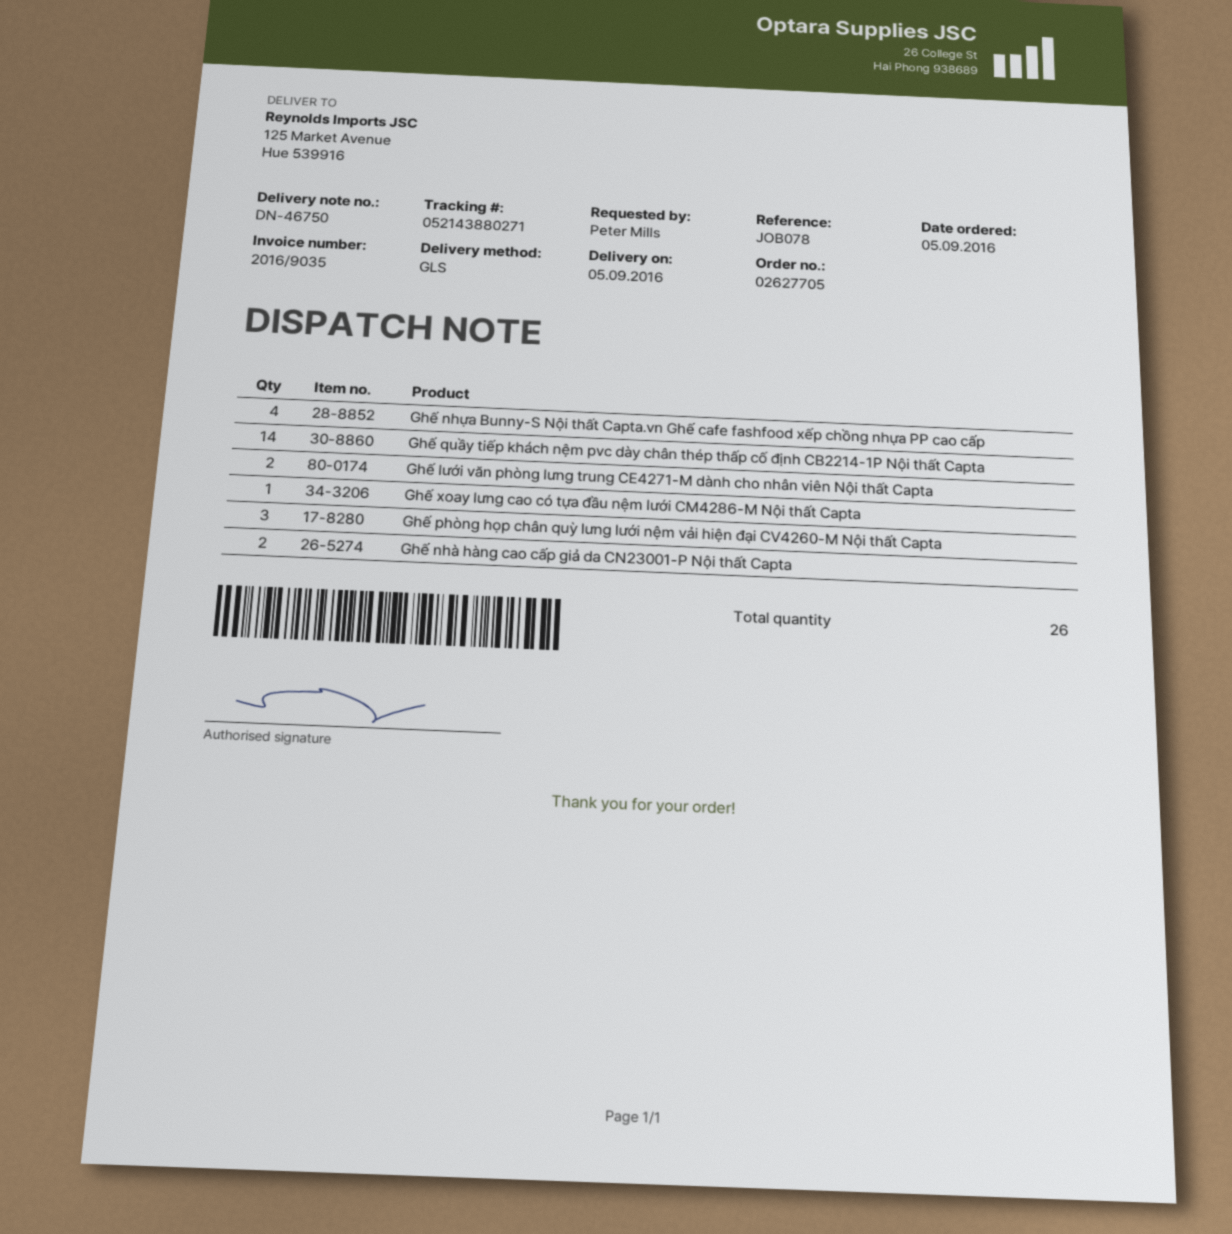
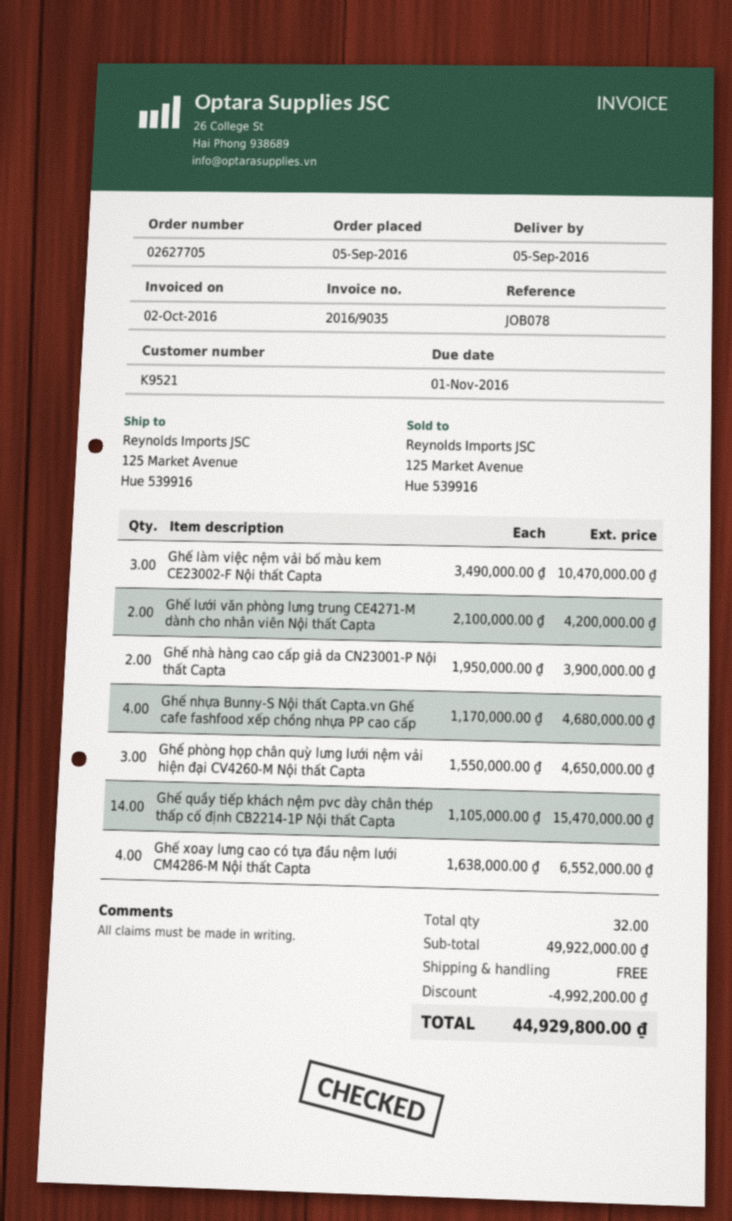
Ghế xoay lưng cao có tựa đầu nệm lưới CM4286-M Nội thất Capta: 1 -> 4
Ghế làm việc nệm vải bố màu kem CE23002-F Nội thất Capta: none -> 3
total quantity: 26 -> 32

